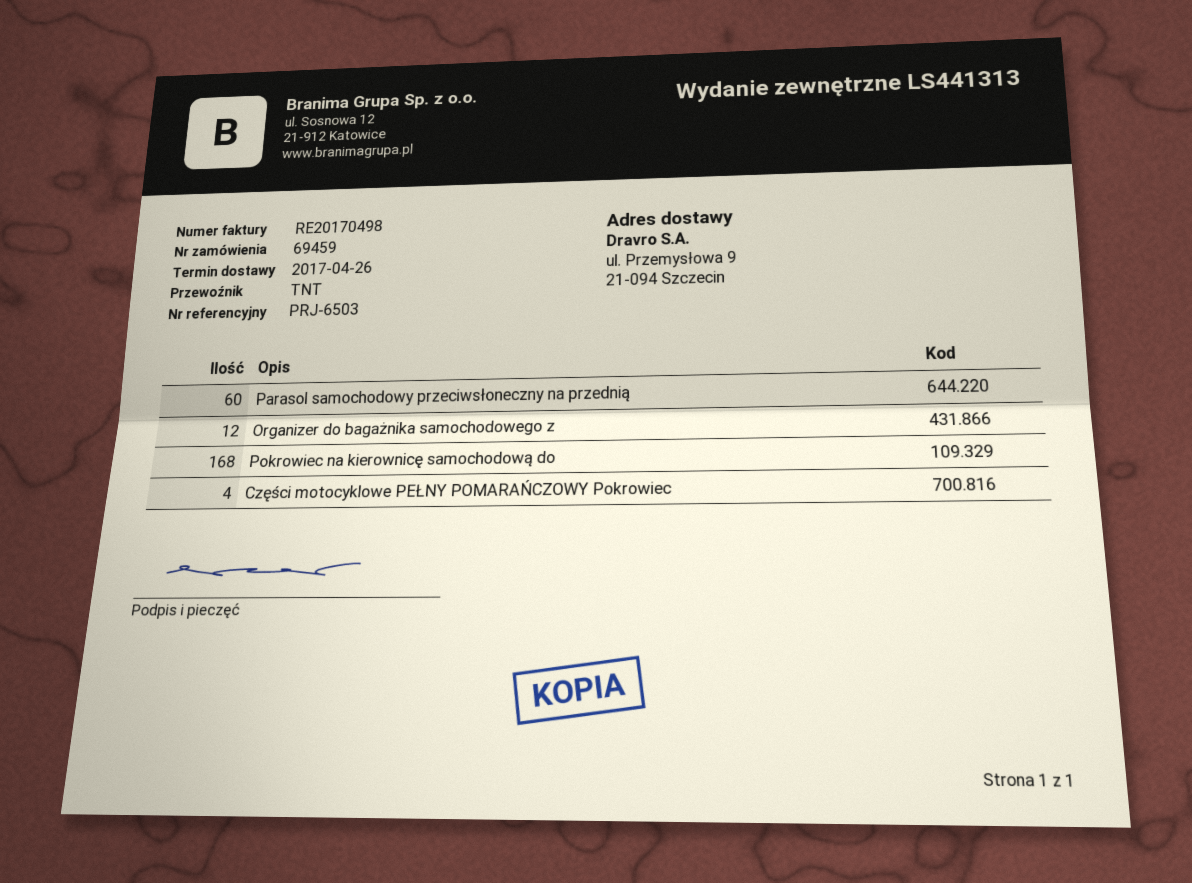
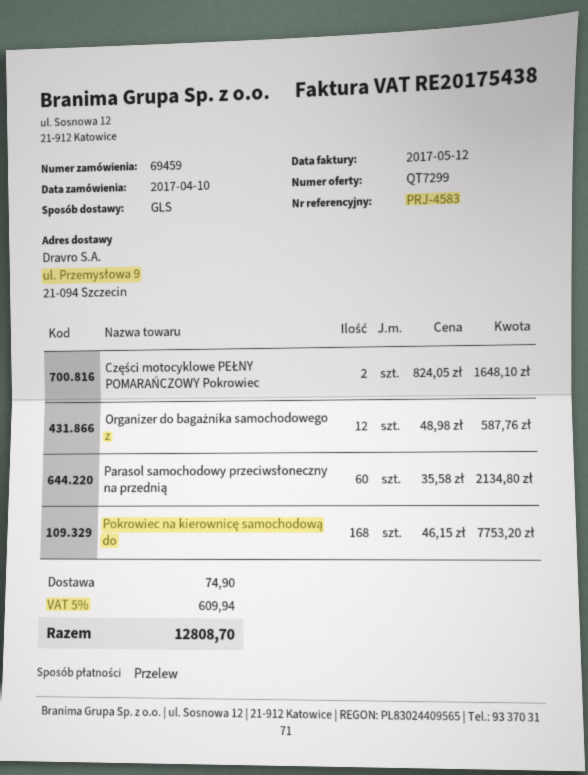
invoice number: RE20170498 -> RE20175438
reference: PRJ-6503 -> PRJ-4583
shipping method: TNT -> GLS
Części motocyklowe PEŁNY POMARAŃCZOWY Pokrowiec: 4 -> 2

